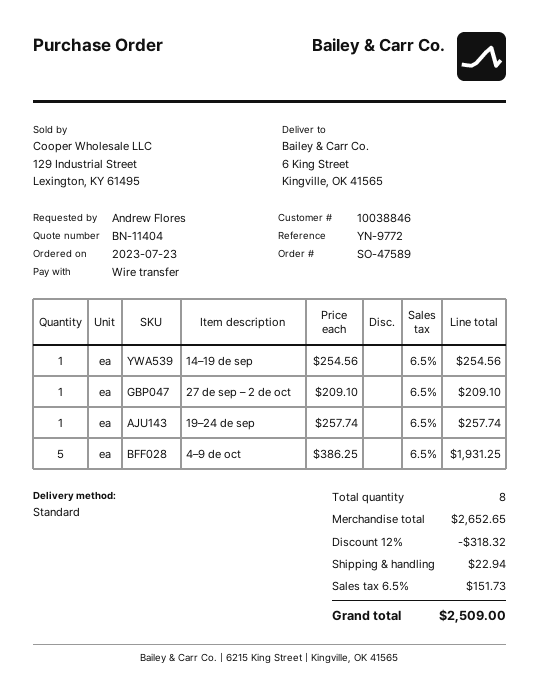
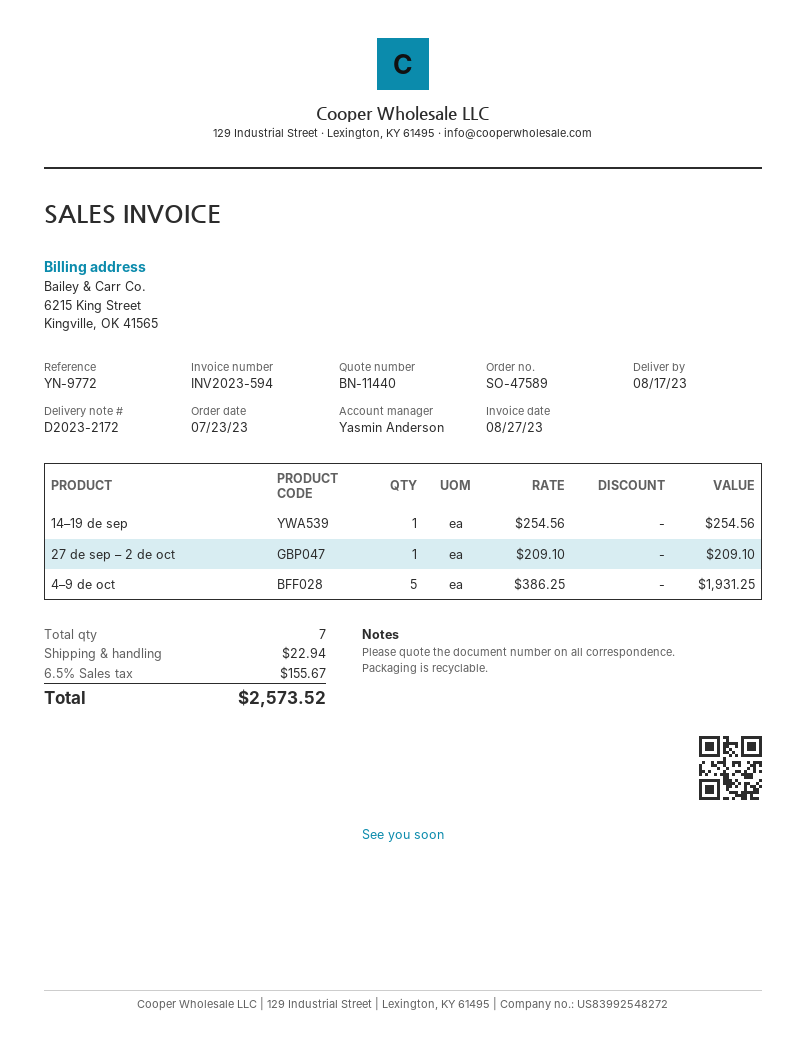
quote number: BN-11404 -> BN-11440
19–24 de sep: 1 x 257.74 = 257.74 -> none
total quantity: 8 -> 7
discount: 12% = 318.32 -> none
tax: 6.5% = 151.73 -> 6.5% = 155.67
total: 2509.00 -> 2573.52

